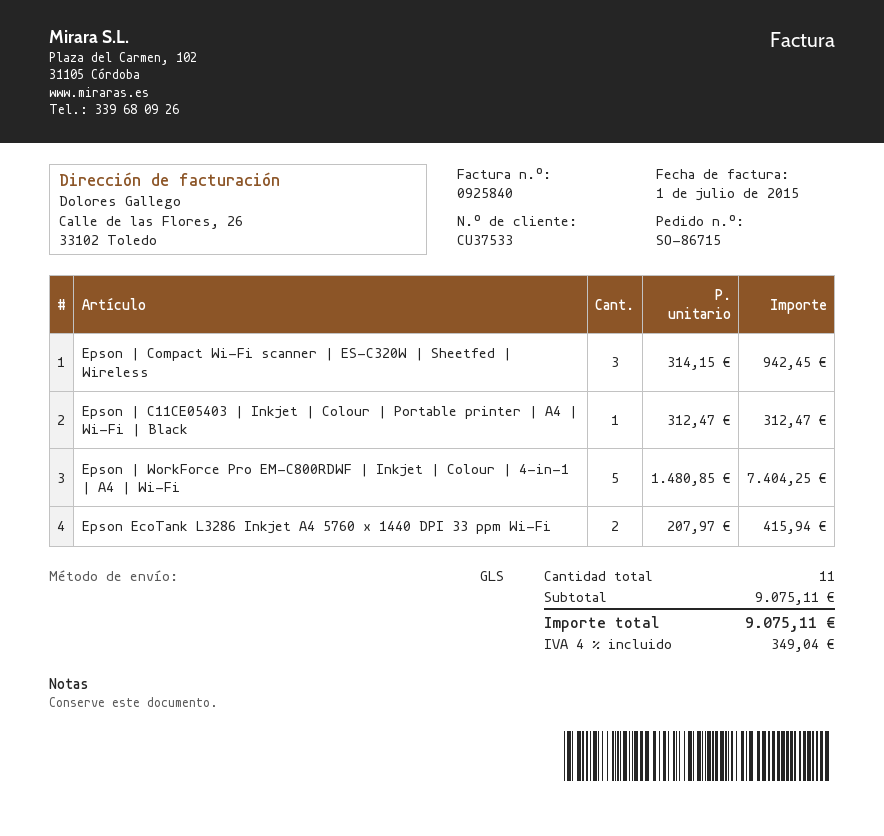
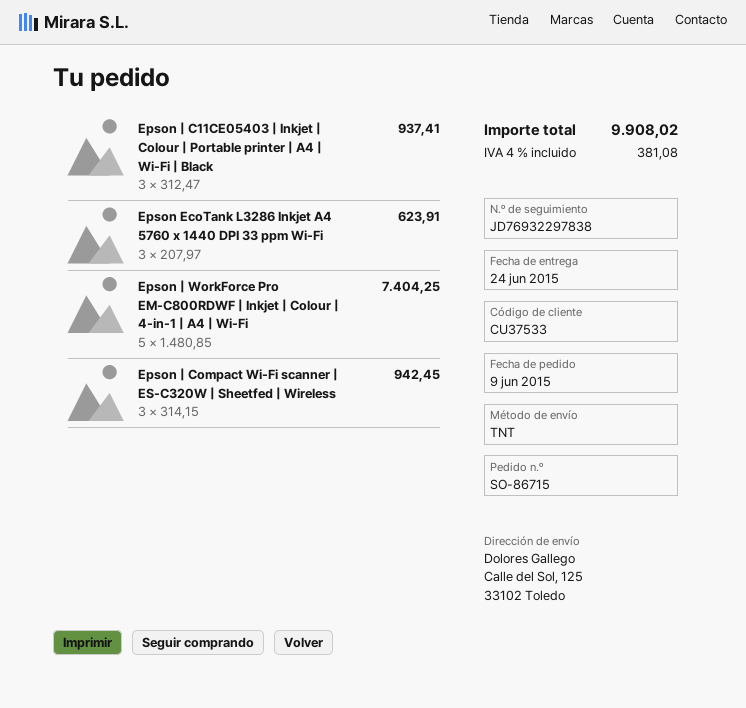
shipping method: GLS -> TNT
Epson | C11CE05403 | Inkjet | Colour | Portable printer | A4 | Wi-Fi | Black: 1 x 312.47 = 312.47 -> 3 x 312.47 = 937.41
Epson EcoTank L3286 Inkjet A4 5760 x 1440 DPI 33 ppm Wi-Fi: 2 x 207.97 = 415.94 -> 3 x 207.97 = 623.91
tax: 4% = 349.04 -> 4% = 381.08
total: 9075.11 -> 9908.02

